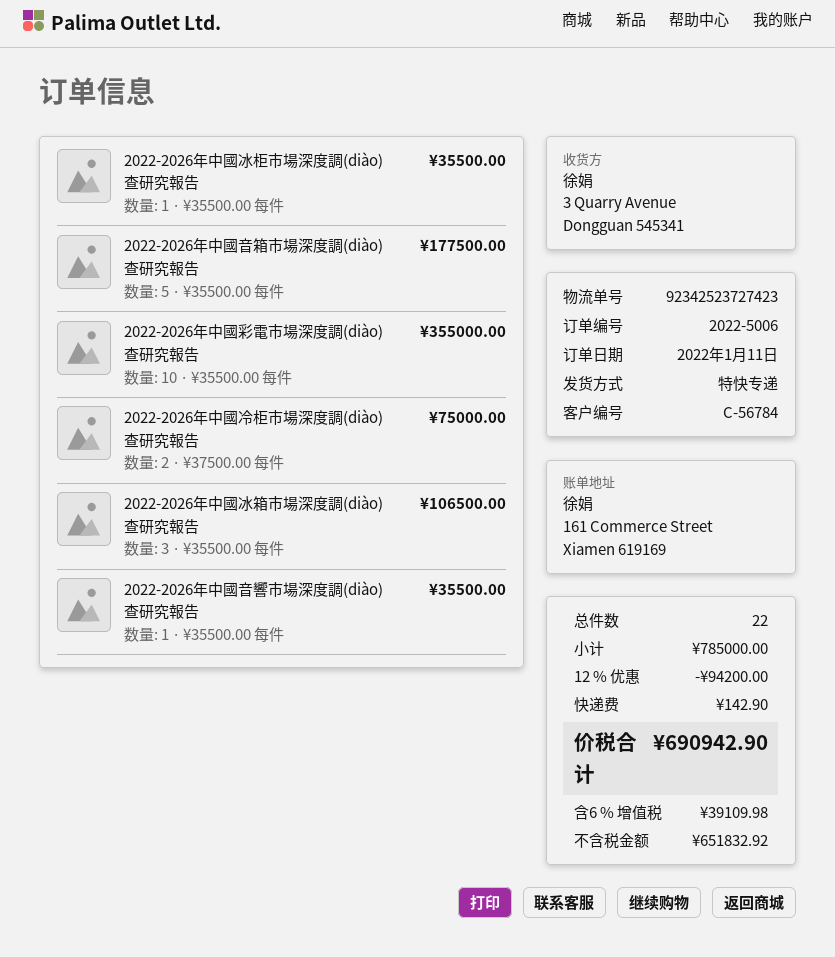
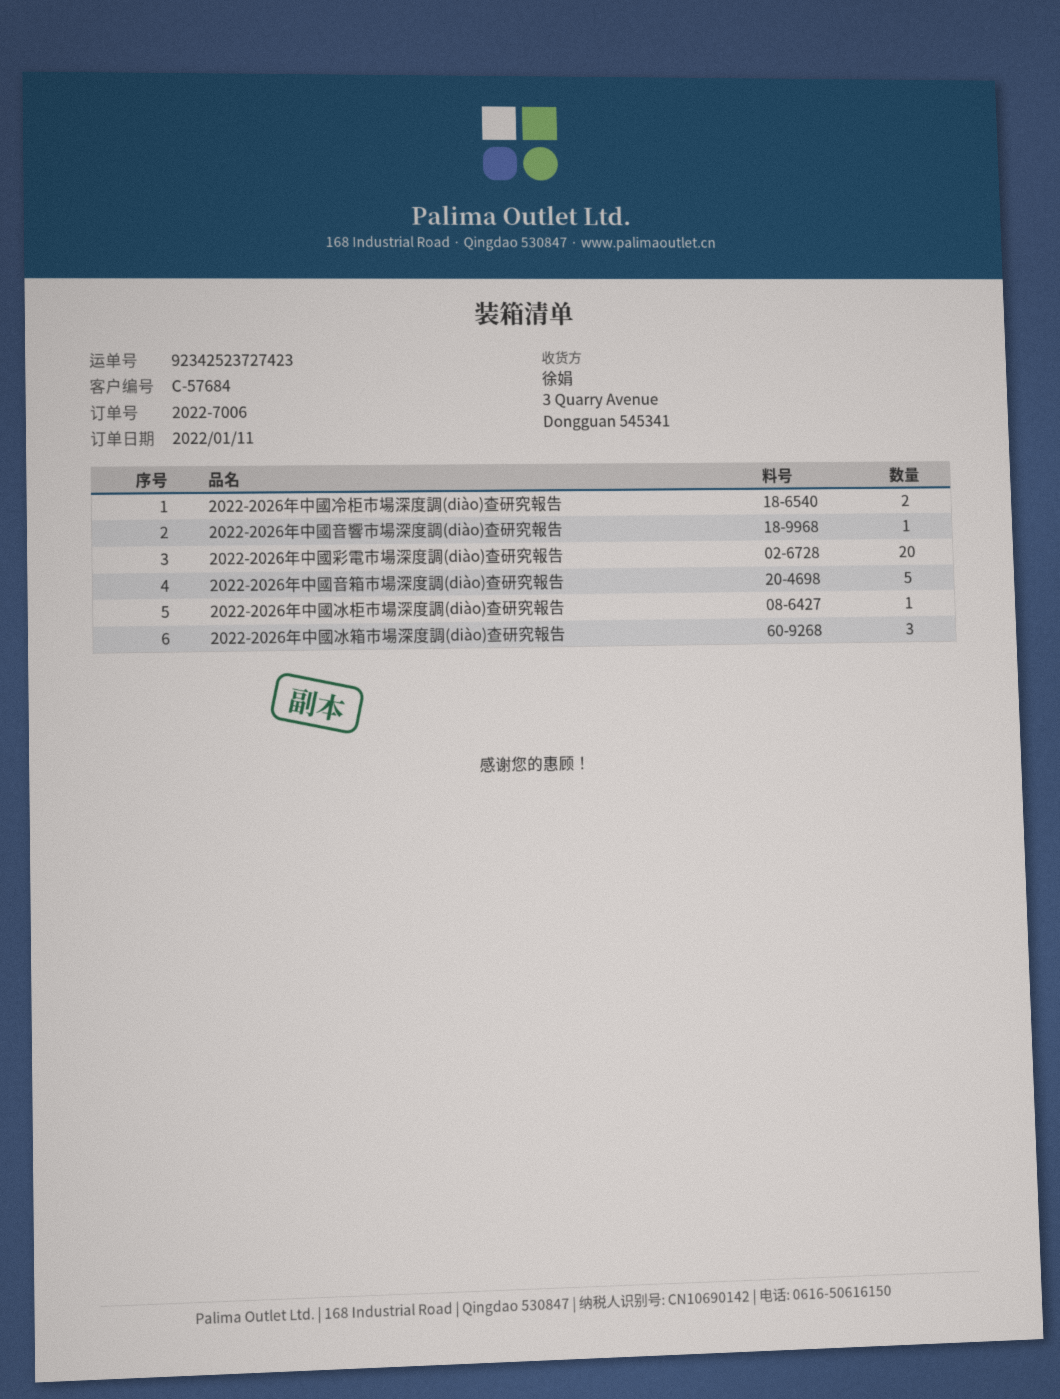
order number: 2022-5006 -> 2022-7006
customer number: C-56784 -> C-57684
2022-2026年中國彩電市場深度調(diào)查研究報告: 10 -> 20

